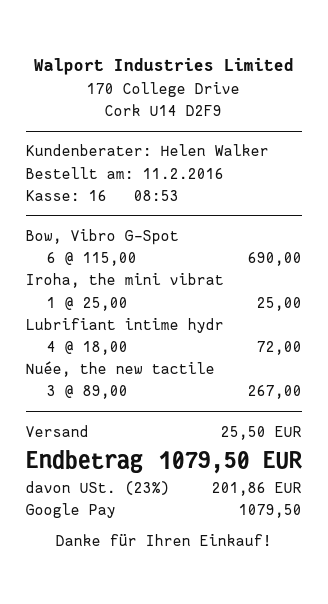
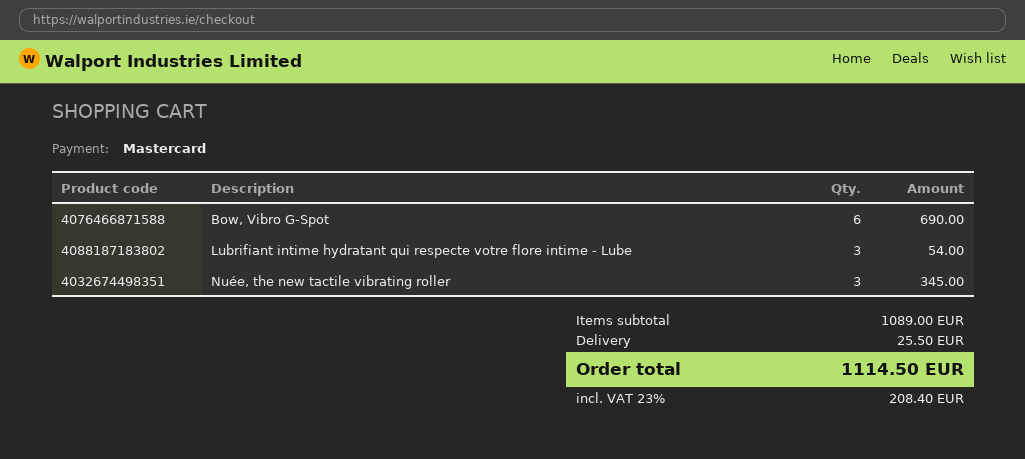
payment method: Google Pay -> Mastercard
Iroha, the mini vibrat: 1 for 25.00 -> none
Lubrifiant intime hydr: 4 for 72.00 -> 3 for 54.00
Nuée, the new tactile: 3 for 267.00 -> 3 for 345.00
tax: 23% = 201.86 -> 23% = 208.40
total: 1079.50 -> 1114.50

